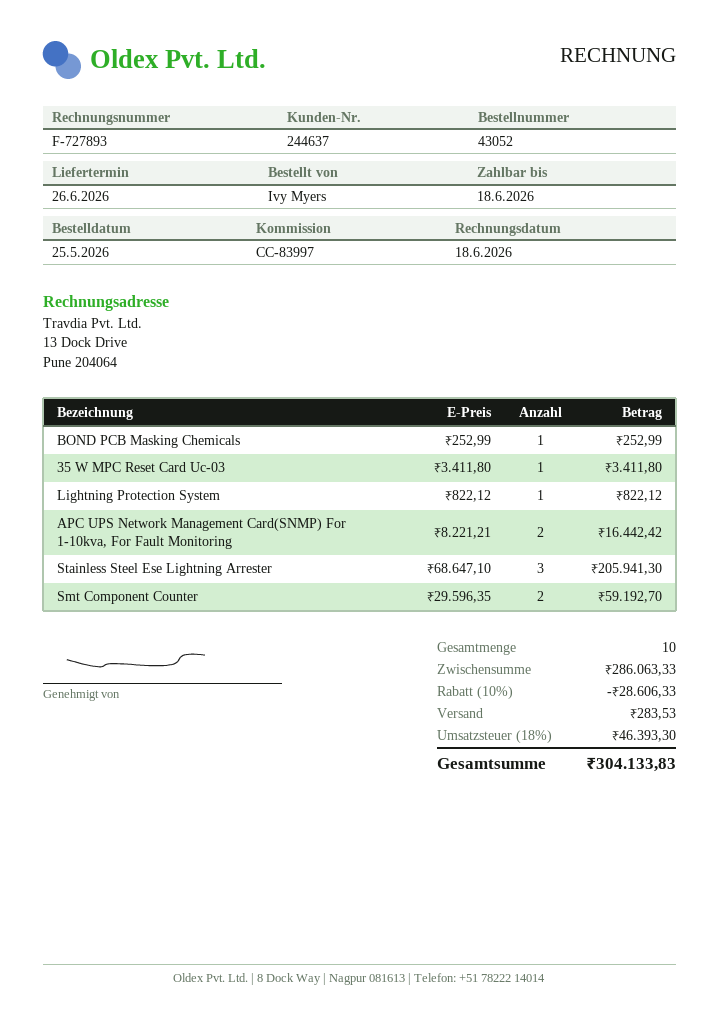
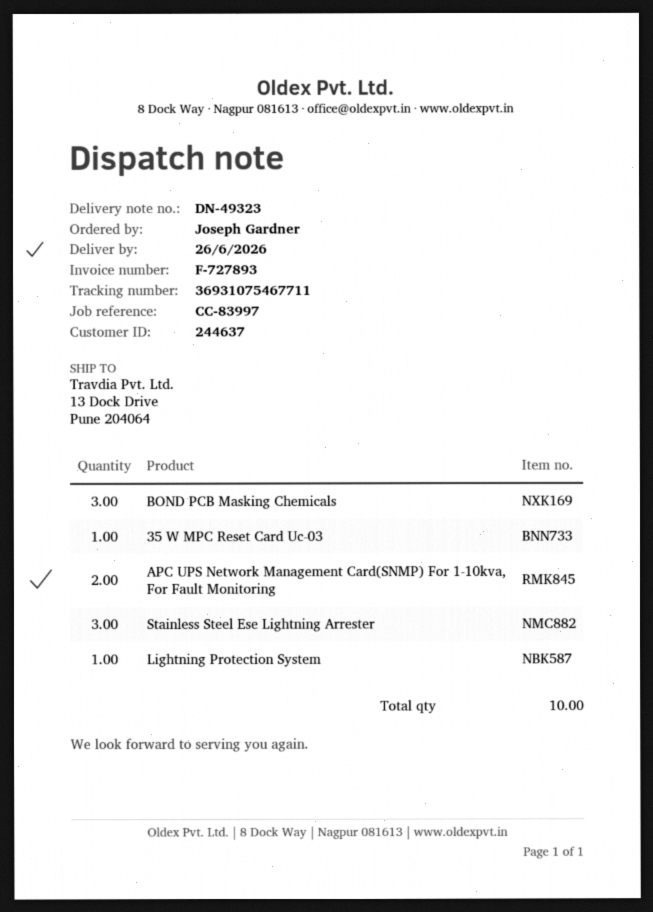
ordered by: Ivy Myers -> Joseph Gardner
BOND PCB Masking Chemicals: 1 -> 3
Smt Component Counter: 2 -> none

